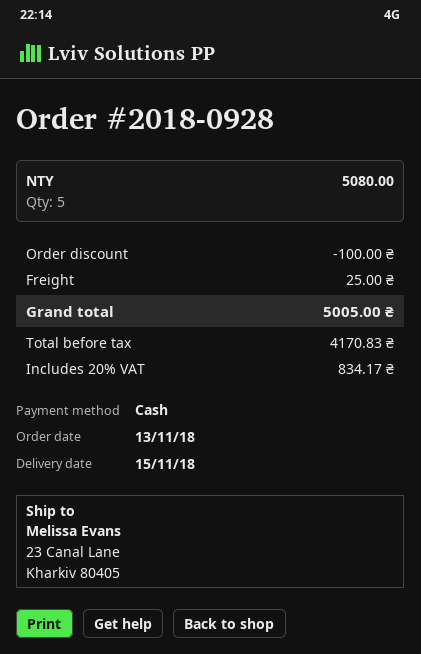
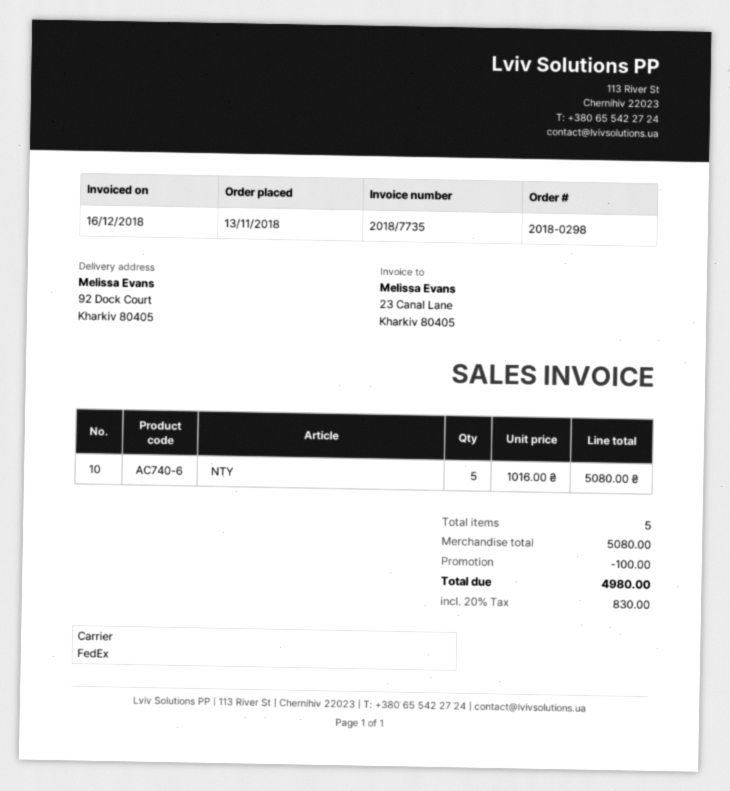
order number: 2018-0928 -> 2018-0298
ship to: 23 Canal Lane, Kharkiv 80405 -> 92 Dock Court, Kharkiv 80405
shipping: 25.00 -> none
tax: 20% = 834.17 -> 20% = 830.00
total: 5005.00 -> 4980.00

